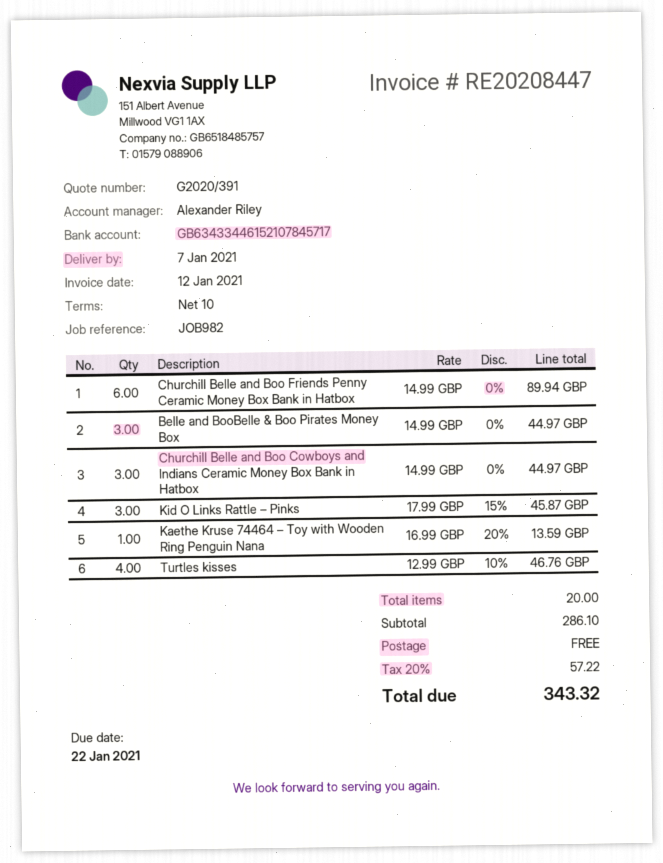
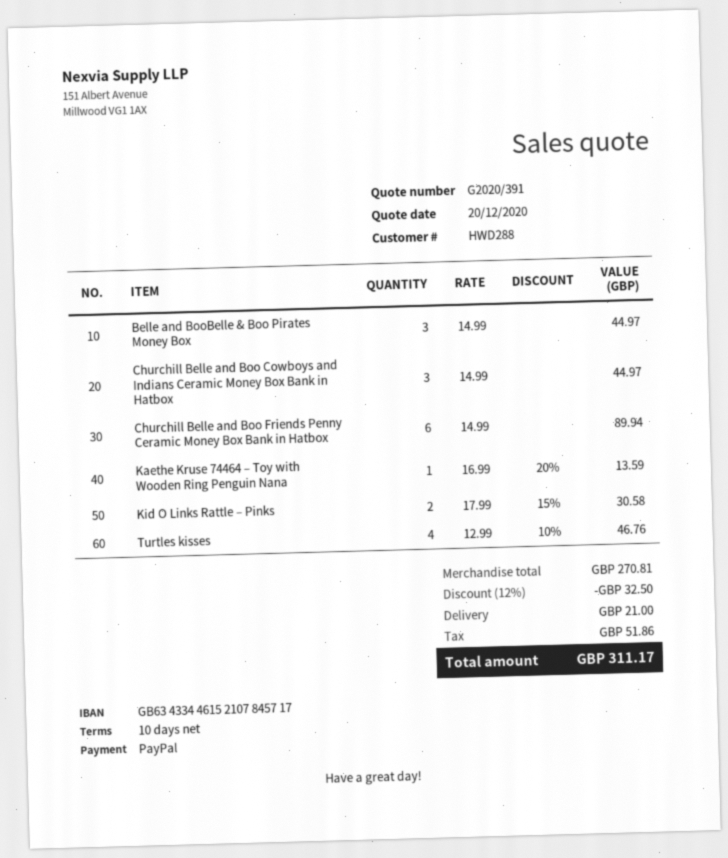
Kid O Links Rattle – Pinks: 3 x 17.99 - 15% = 45.87 -> 2 x 17.99 - 15% = 30.58
subtotal: 286.10 -> 270.81
discount: none -> 12% = 32.50
shipping: 0.00 -> 21.00
tax: 57.22 -> 51.86
total: 343.32 -> 311.17

